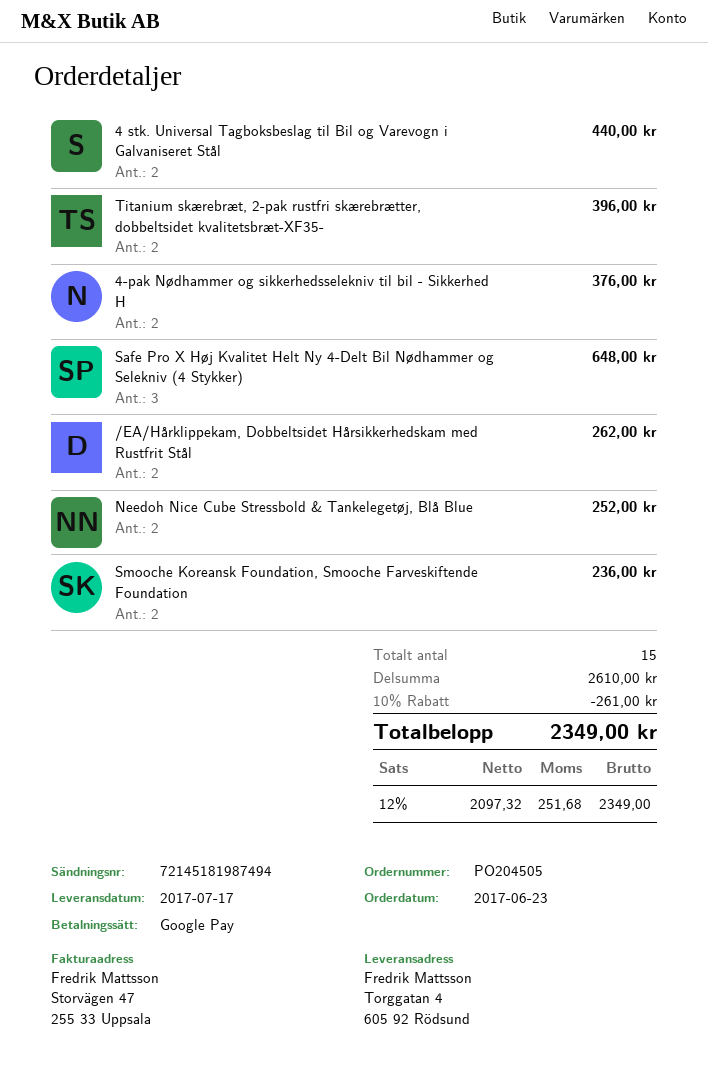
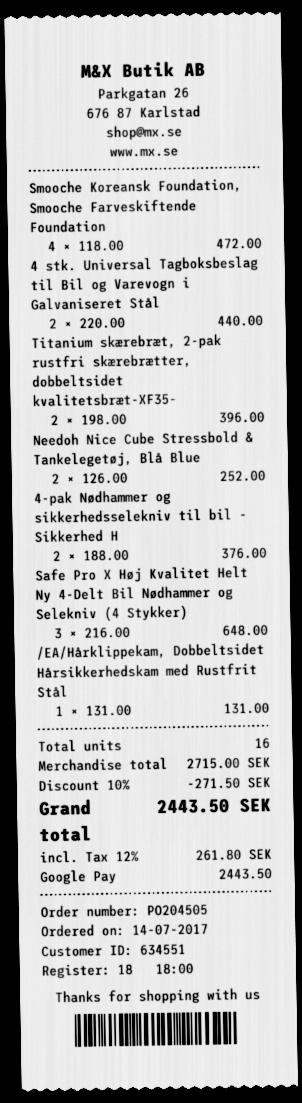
order date: 2017-06-23 -> 2017-07-14
/EA/Hårklippekam, Dobbeltsidet Hårsikkerhedskam med Rustfrit Stål: 2 for 262.00 -> 1 for 131.00
Smooche Koreansk Foundation, Smooche Farveskiftende Foundation: 2 for 236.00 -> 4 for 472.00
total quantity: 15 -> 16
subtotal: 2610.00 -> 2715.00
discount: 10% = 261.00 -> 10% = 271.50
tax: 12% = 251.68 -> 12% = 261.80
total: 2349.00 -> 2443.50

